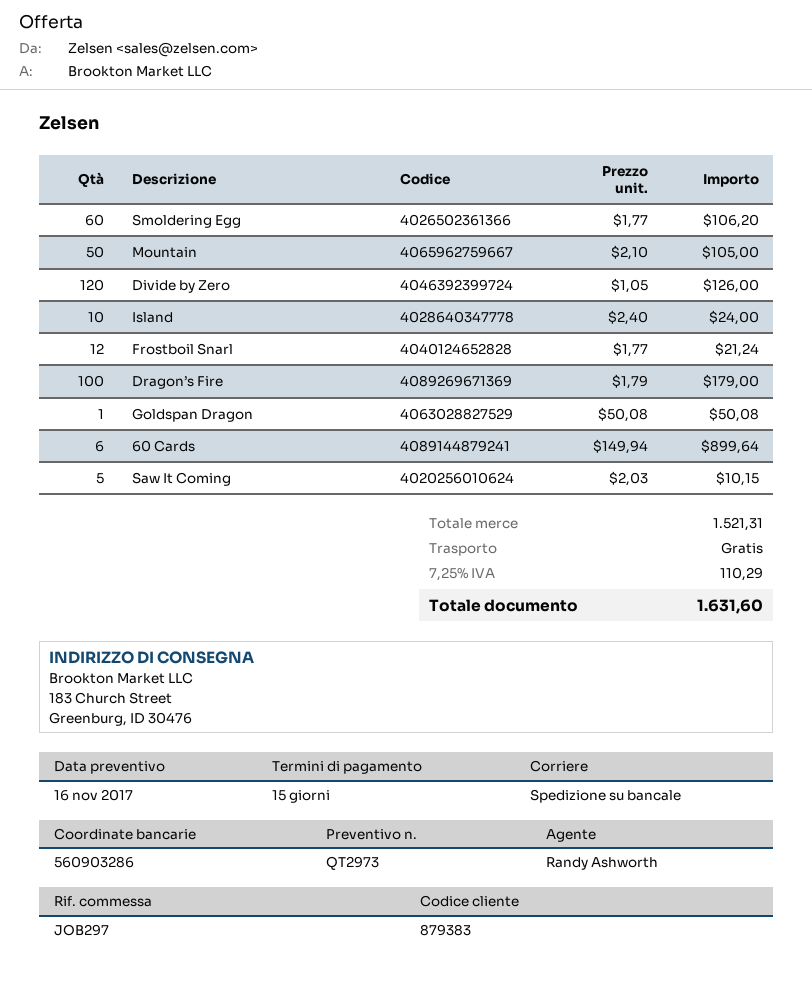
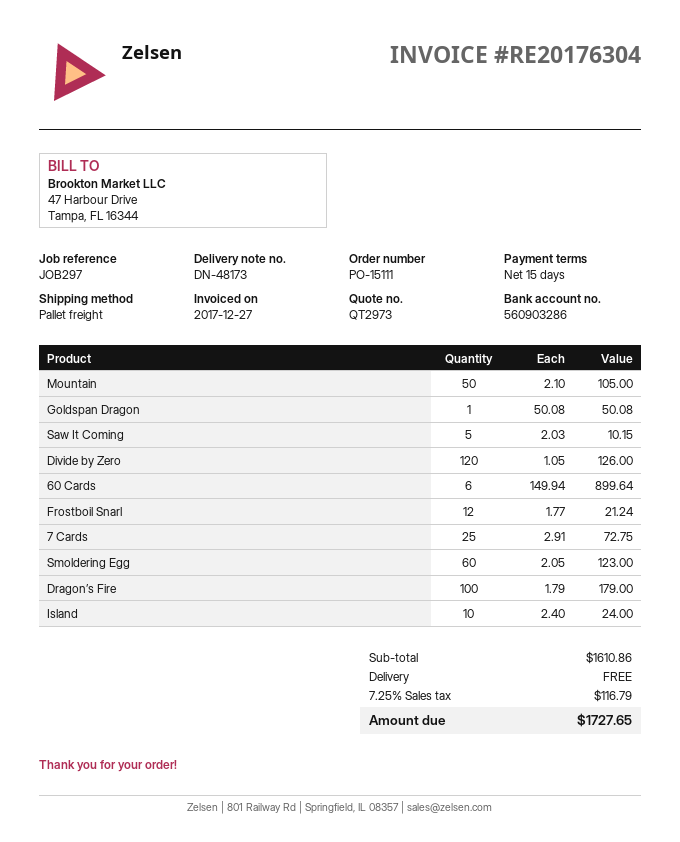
Smoldering Egg: 60 x 1.77 = 106.20 -> 60 x 2.05 = 123.00
7 Cards: none -> 25 x 2.91 = 72.75
subtotal: 1521.31 -> 1610.86
tax: 7.25% = 110.29 -> 7.25% = 116.79
total: 1631.60 -> 1727.65

